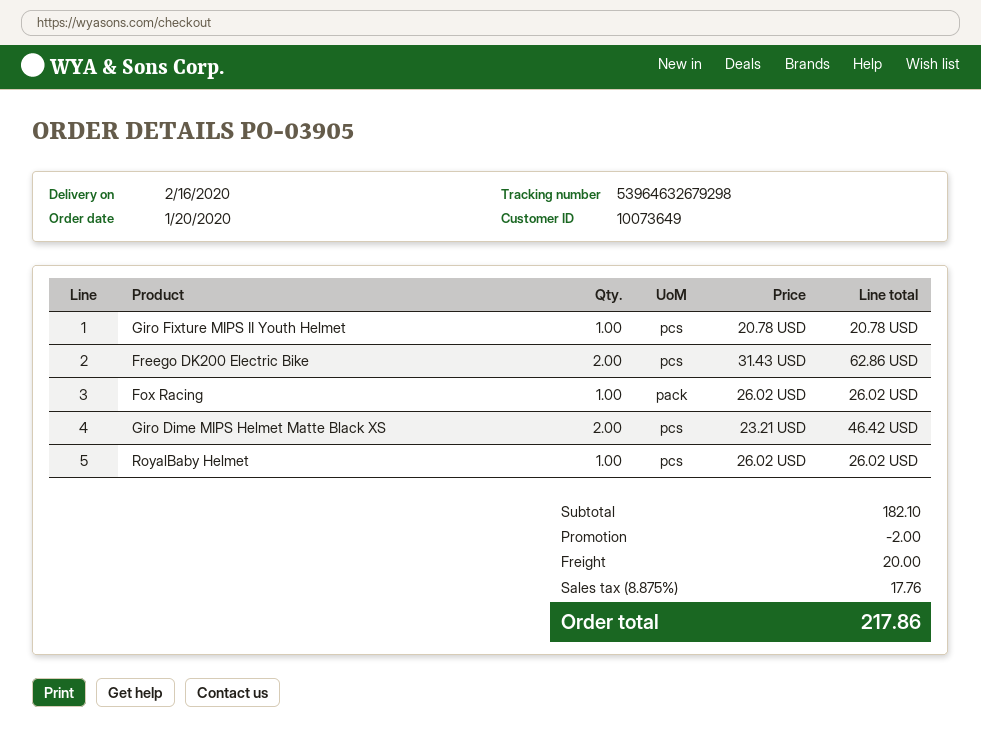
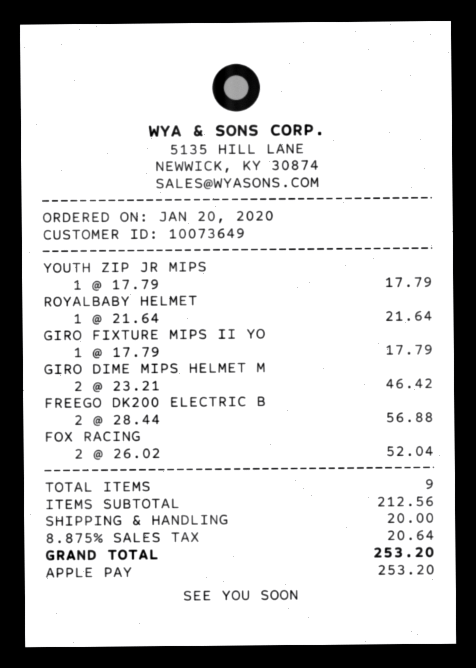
Giro Fixture MIPS II Youth Helmet: 1 x 20.78 = 20.78 -> 1 x 17.79 = 17.79
Freego DK200 Electric Bike: 2 x 31.43 = 62.86 -> 2 x 28.44 = 56.88
Fox Racing: 1 x 26.02 = 26.02 -> 2 x 26.02 = 52.04
RoyalBaby Helmet: 1 x 26.02 = 26.02 -> 1 x 21.64 = 21.64
YOUTH ZIP JR MIPS: none -> 1 x 17.79 = 17.79
subtotal: 182.10 -> 212.56
discount: 2.00 -> none
tax: 8.875% = 17.76 -> 8.875% = 20.64
total: 217.86 -> 253.20

